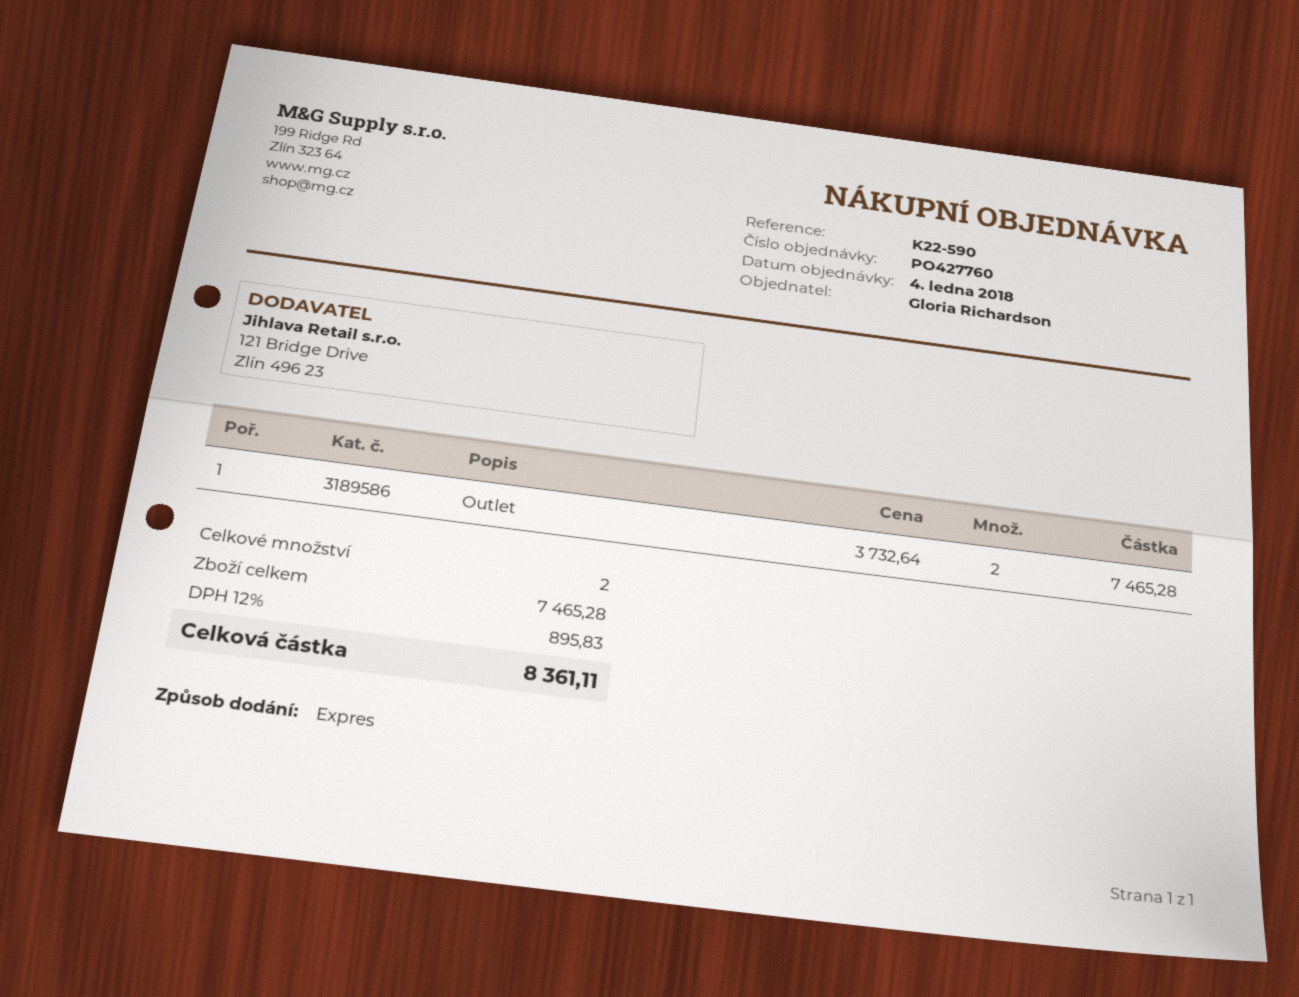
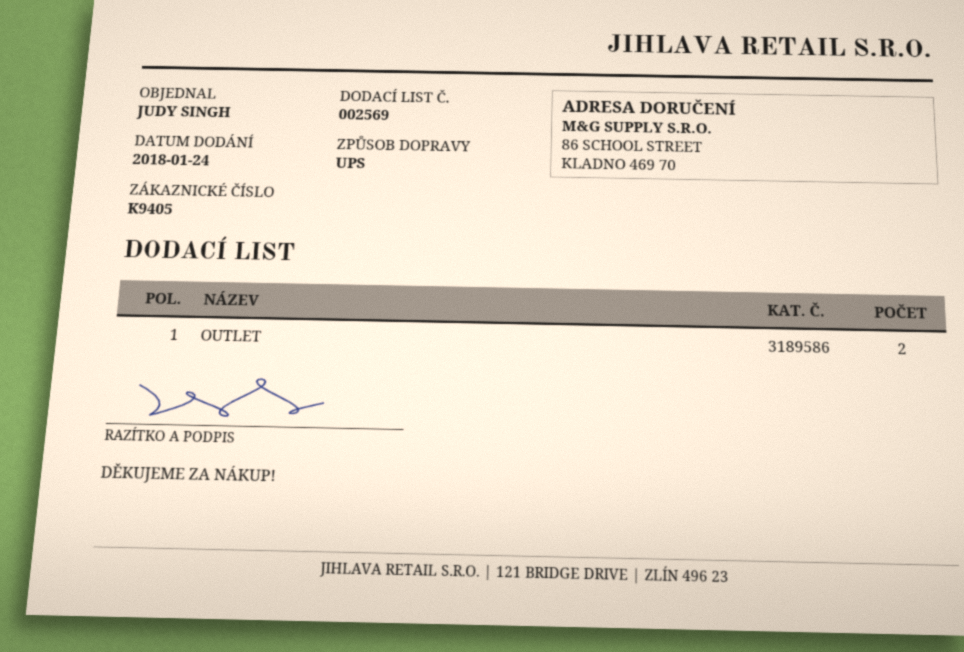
ordered by: Gloria Richardson -> JUDY SINGH
shipping method: express -> UPS

